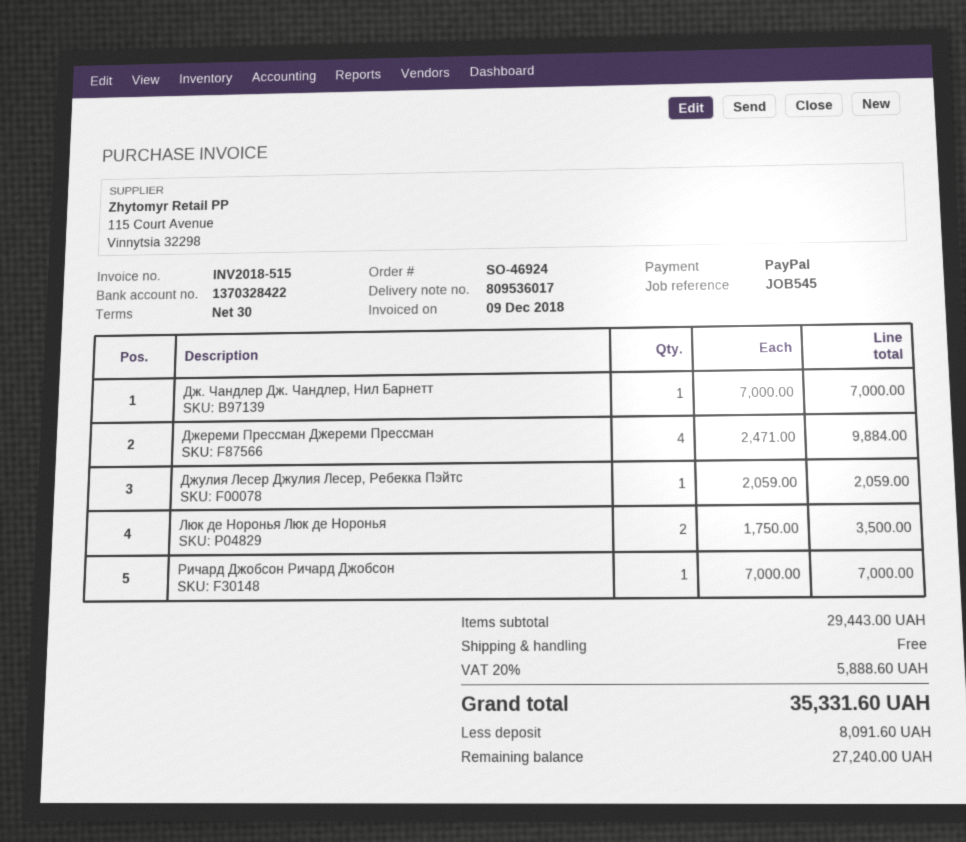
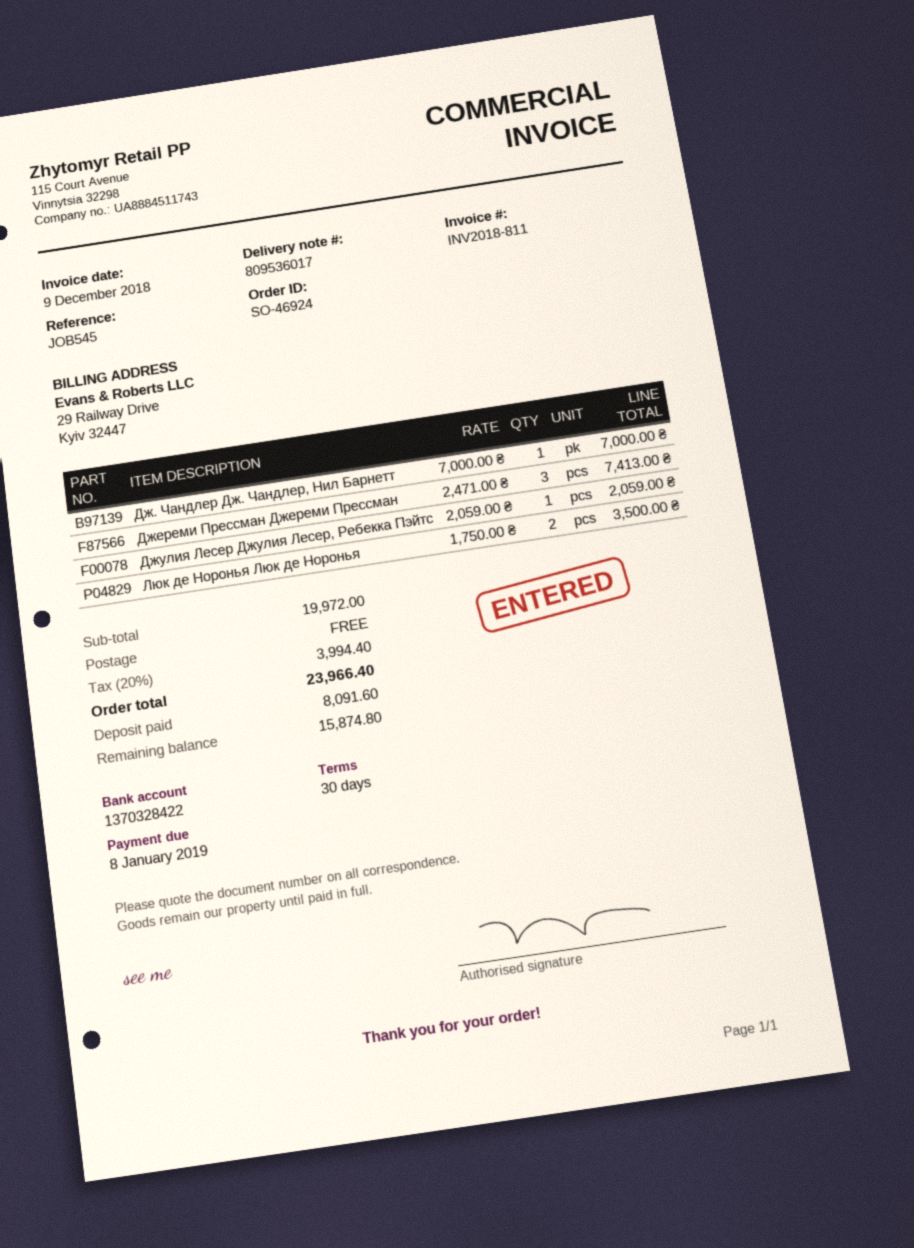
invoice number: INV2018-515 -> INV2018-811
Джереми Прессман Джереми Прессман: 4 x 2471.00 = 9884.00 -> 3 x 2471.00 = 7413.00
Ричард Джобсон Ричард Джобсон: 1 x 7000.00 = 7000.00 -> none
subtotal: 29443.00 -> 19972.00
tax: 20% = 5888.60 -> 20% = 3994.40
total: 35331.60 -> 23966.40
balance: 27240.00 -> 15874.80

